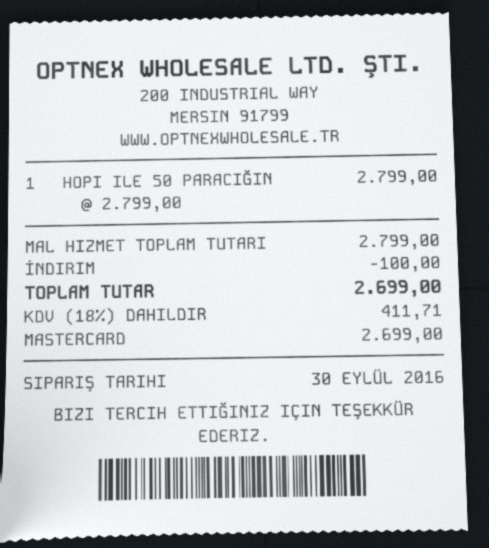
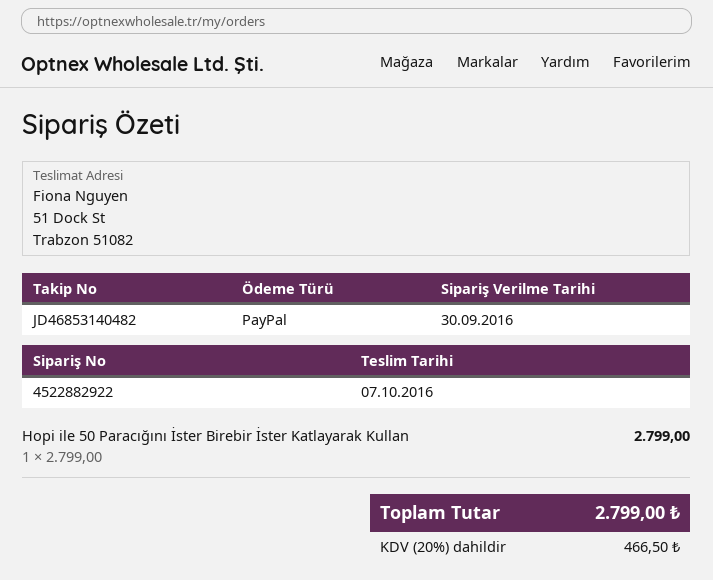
payment method: Mastercard -> PayPal
discount: 100.00 -> none
tax: 18% = 411.71 -> 20% = 466.50
total: 2699.00 -> 2799.00

